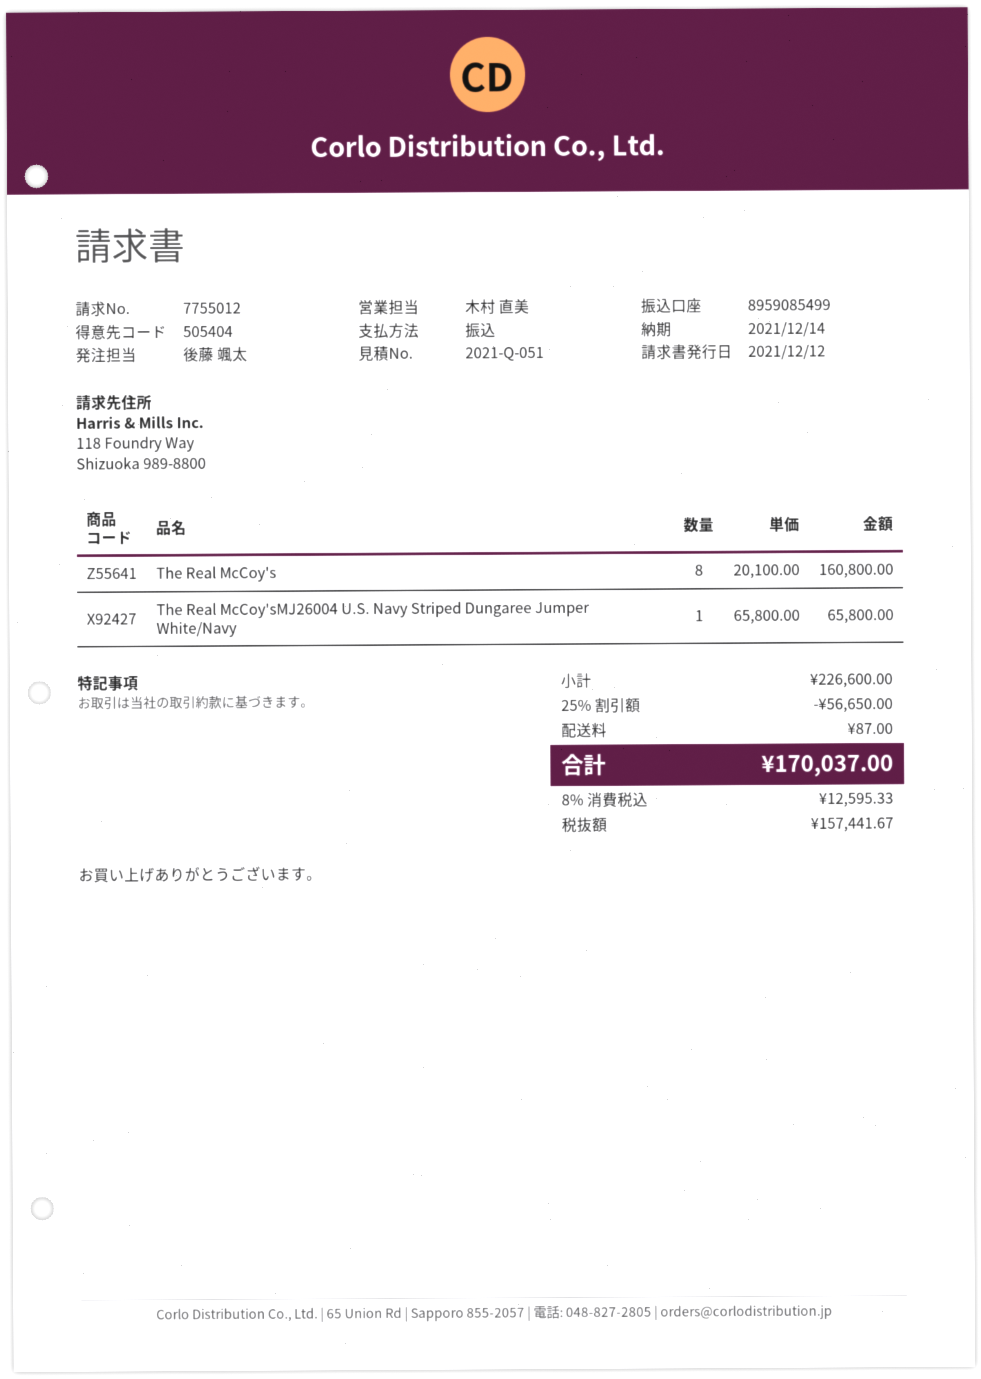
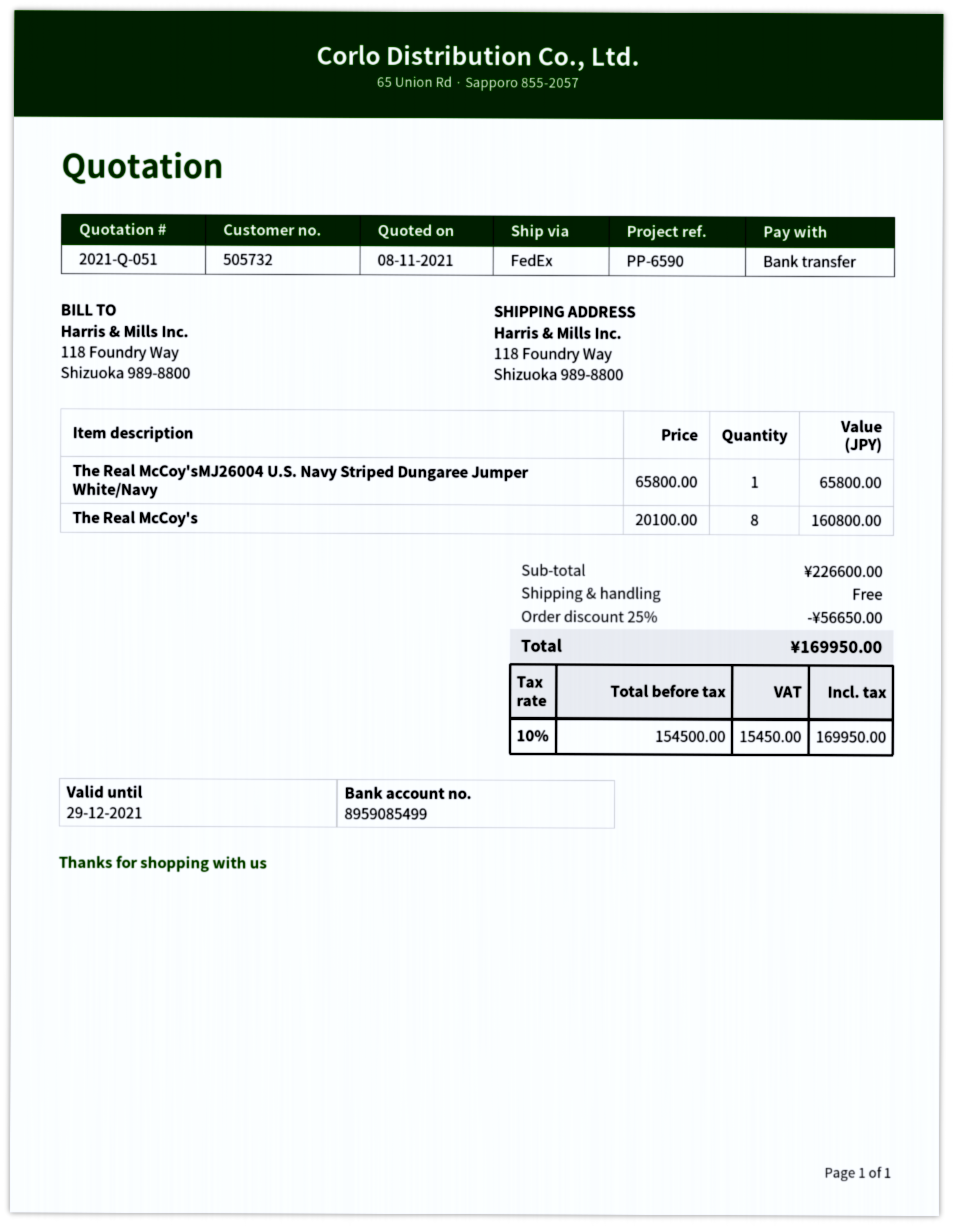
customer number: 505404 -> 505732
shipping: 87.00 -> 0.00
net: 157441.67 -> 154500.00
tax: 8% = 12595.33 -> 10% = 15450.00
total: 170037.00 -> 169950.00

